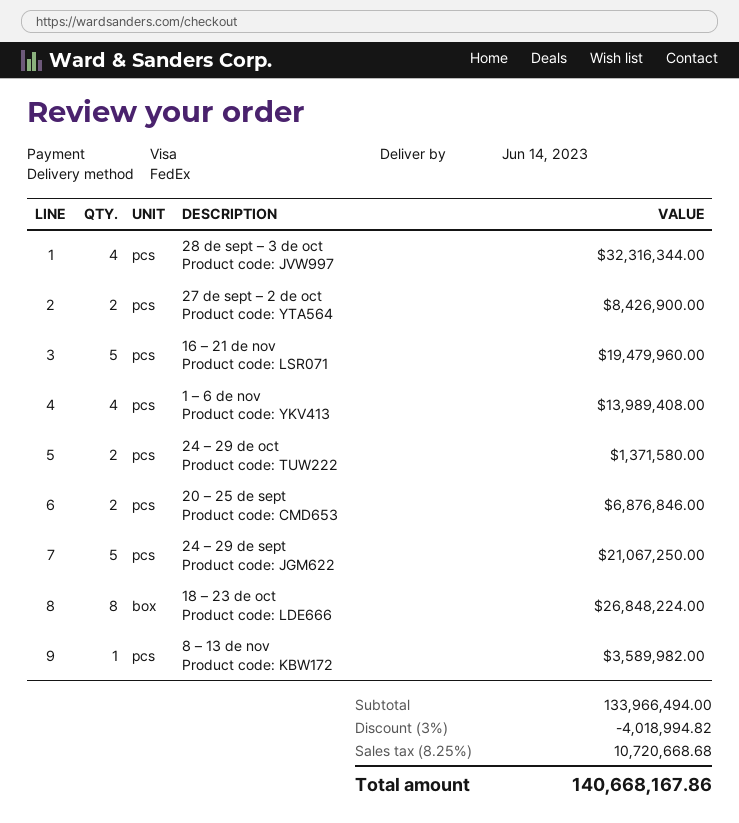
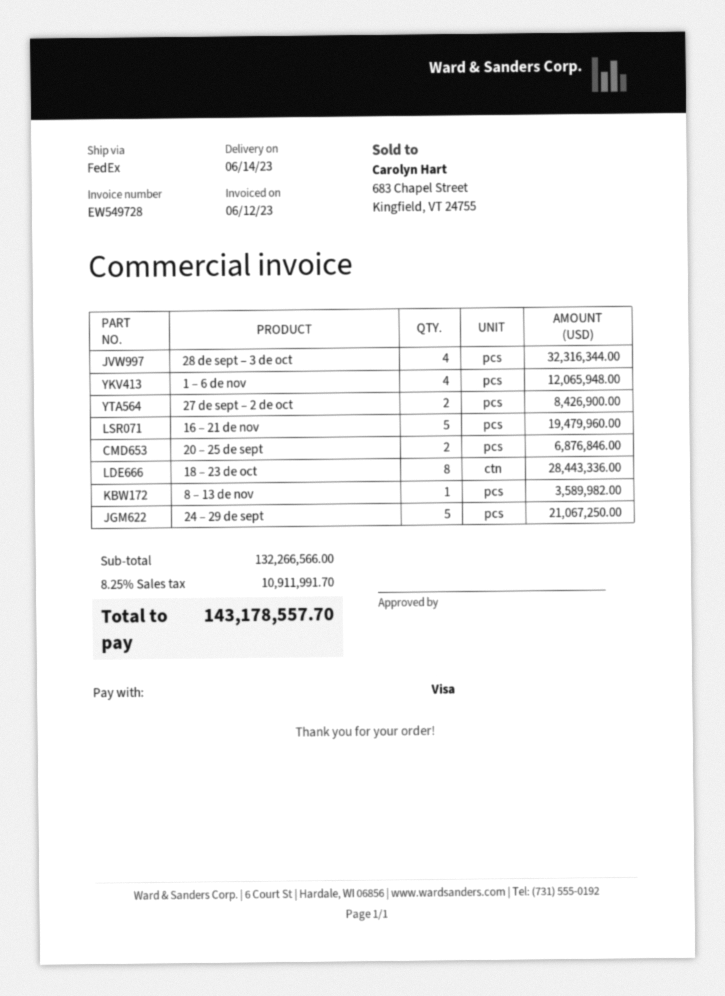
1 – 6 de nov: 4 for 13989408.00 -> 4 for 12065948.00
24 – 29 de oct: 2 for 1371580.00 -> none
18 – 23 de oct: 8 for 26848224.00 -> 8 for 28443336.00
subtotal: 133966494.00 -> 132266566.00
discount: 3% = 4018994.82 -> none
tax: 8.25% = 10720668.68 -> 8.25% = 10911991.70
total: 140668167.86 -> 143178557.70

